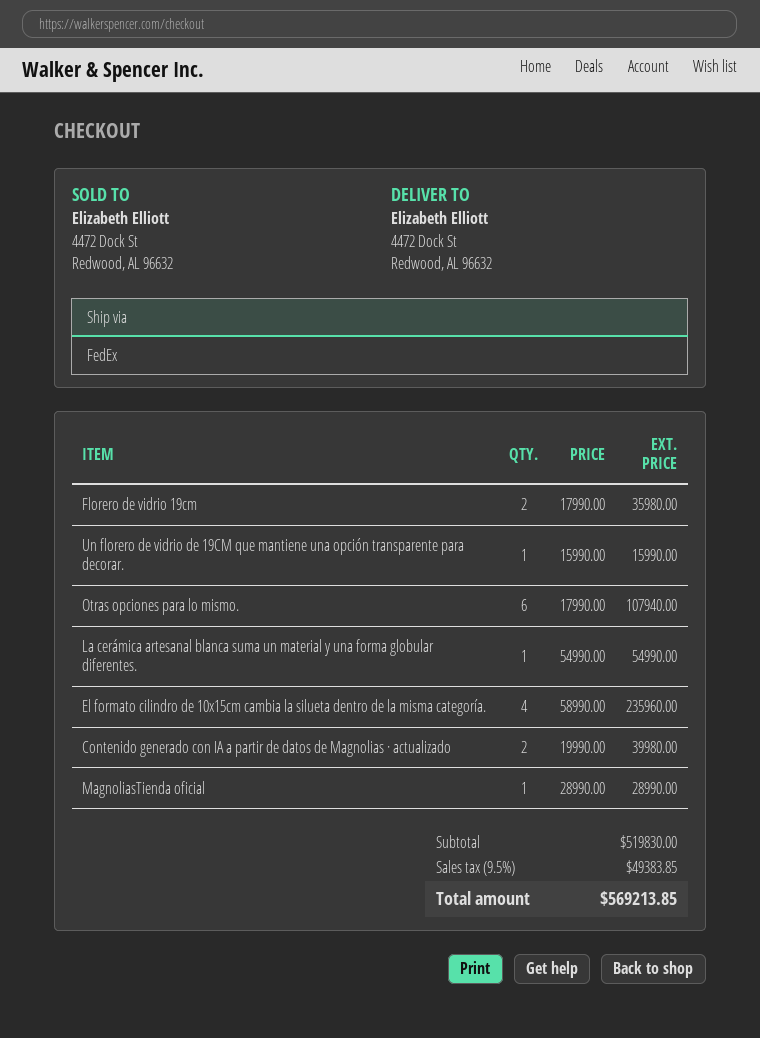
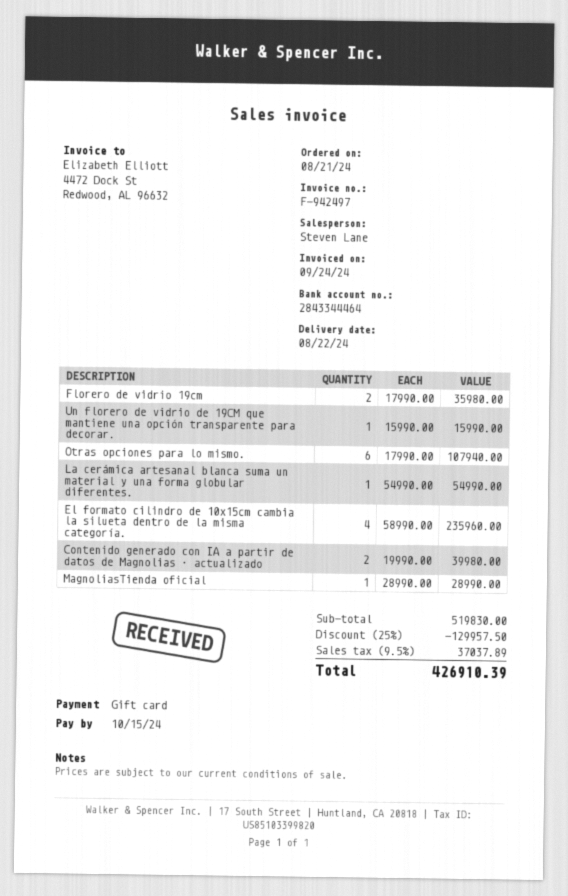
discount: none -> 25% = 129957.50
tax: 9.5% = 49383.85 -> 9.5% = 37037.89
total: 569213.85 -> 426910.39

